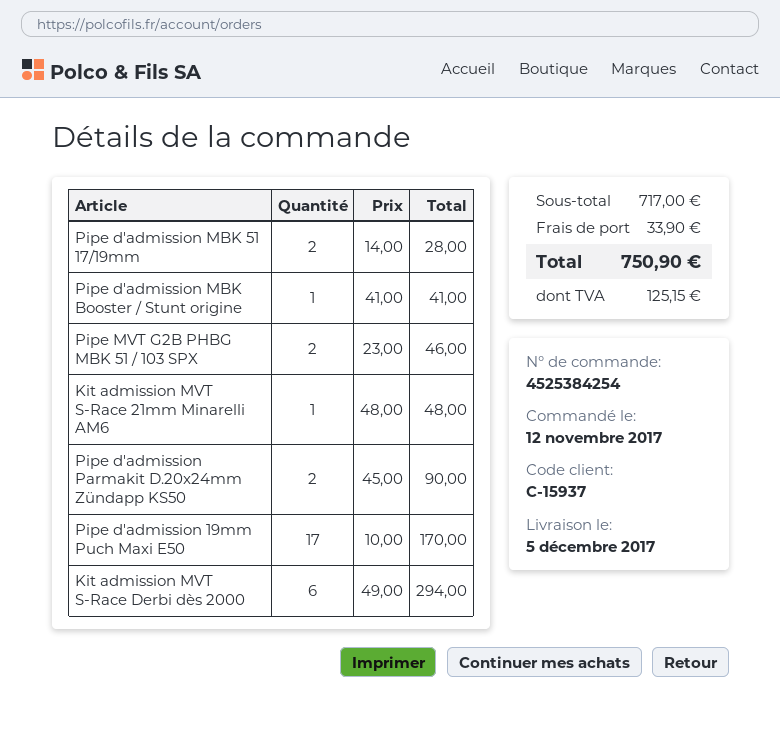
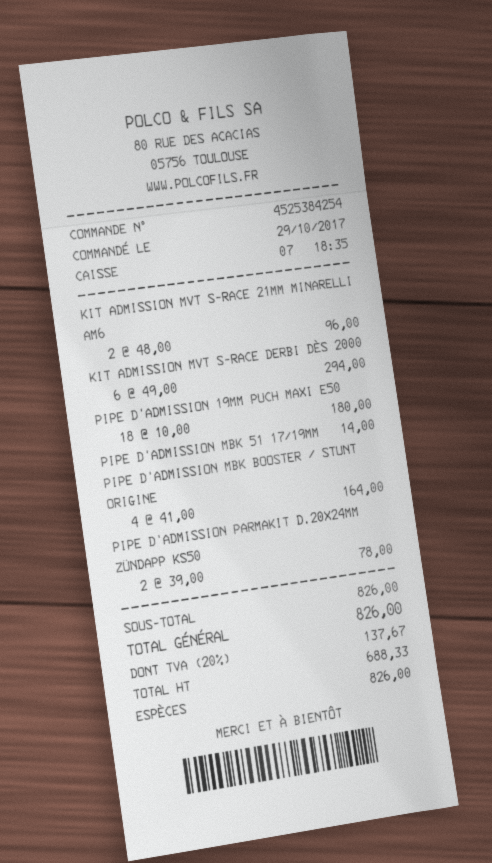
order date: 2017-11-12 -> 2017-10-29
Pipe d'admission MBK 51 17/19mm: 2 x 14.00 = 28.00 -> 1 x 14.00 = 14.00
Pipe d'admission MBK Booster / Stunt origine: 1 x 41.00 = 41.00 -> 4 x 41.00 = 164.00
Pipe MVT G2B PHBG MBK 51 / 103 SPX: 2 x 23.00 = 46.00 -> none
Kit admission MVT S-Race 21mm Minarelli AM6: 1 x 48.00 = 48.00 -> 2 x 48.00 = 96.00
Pipe d'admission Parmakit D.20x24mm Zündapp KS50: 2 x 45.00 = 90.00 -> 2 x 39.00 = 78.00
Pipe d'admission 19mm Puch Maxi E50: 17 x 10.00 = 170.00 -> 18 x 10.00 = 180.00
subtotal: 717.00 -> 826.00
shipping: 33.90 -> none
tax: 125.15 -> 137.67
total: 750.90 -> 826.00

